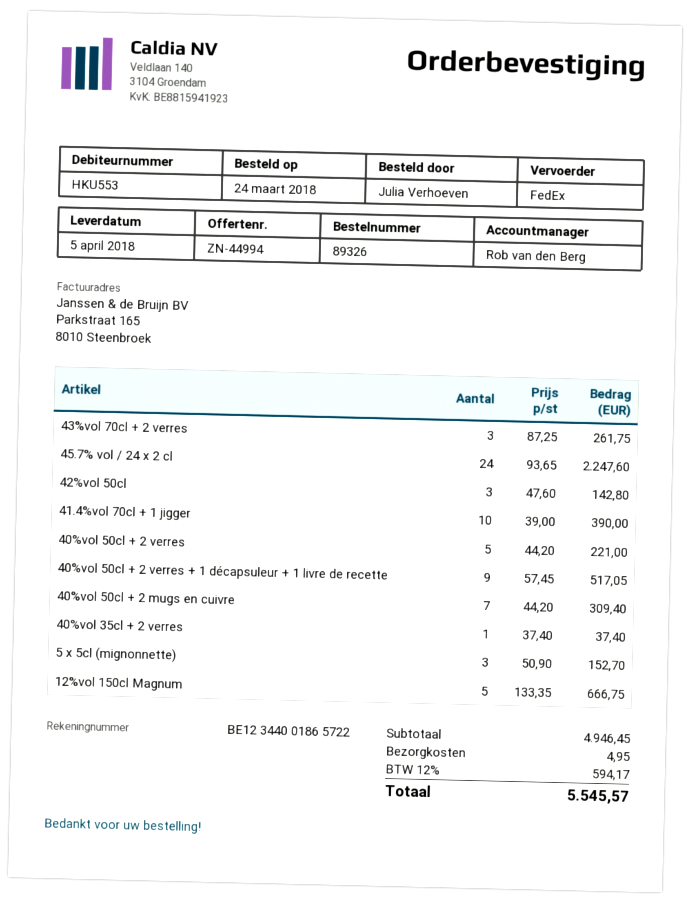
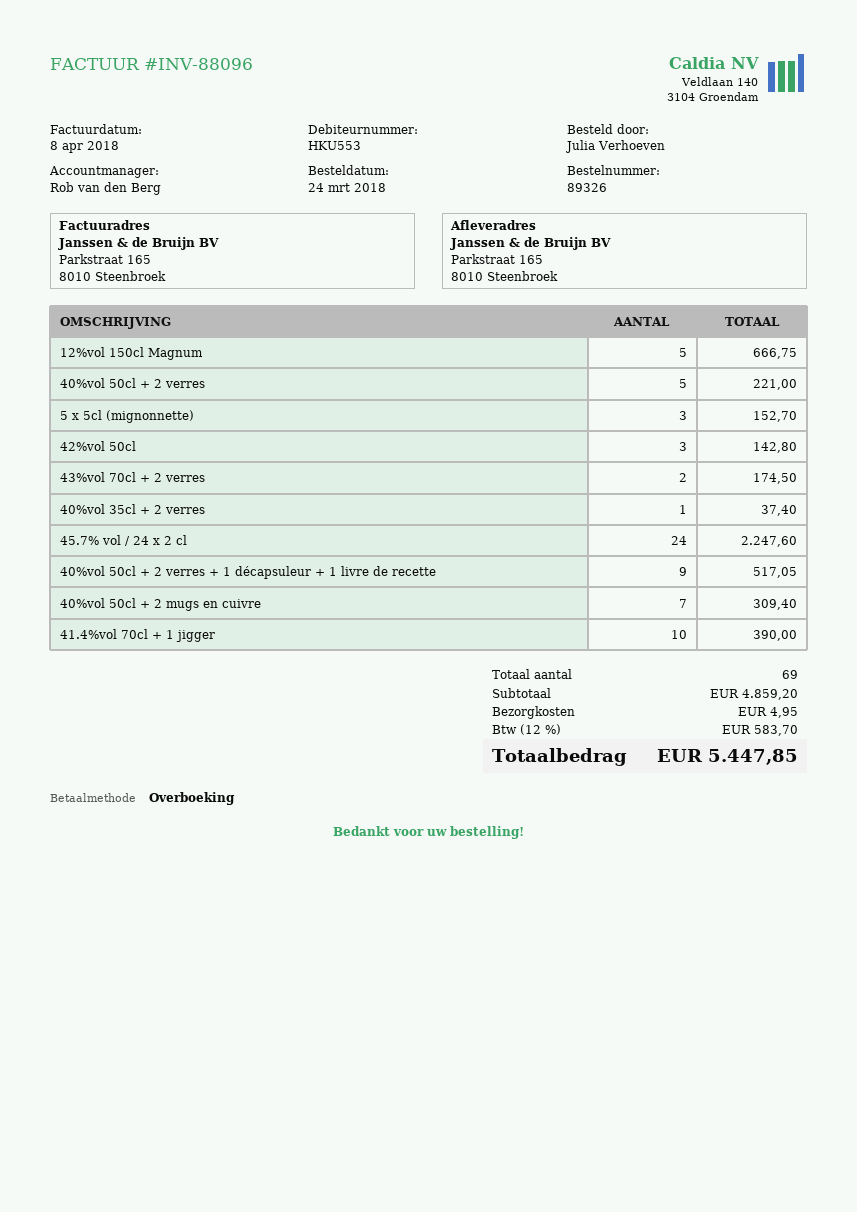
43%vol 70cl + 2 verres: 3 for 261.75 -> 2 for 174.50
subtotal: 4946.45 -> 4859.20
tax: 12% = 594.17 -> 12% = 583.70
total: 5545.57 -> 5447.85

